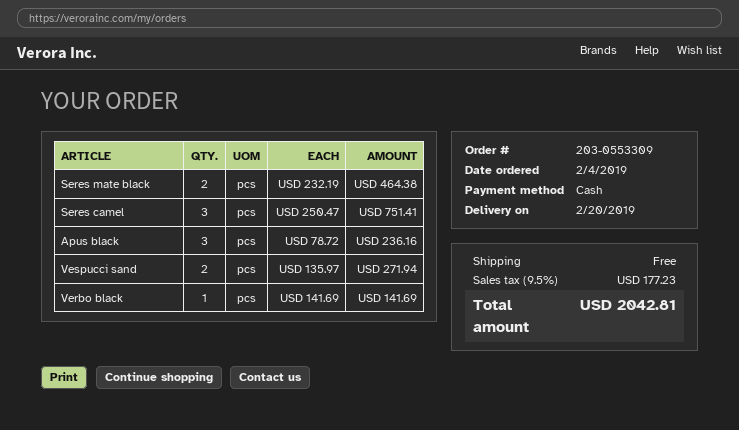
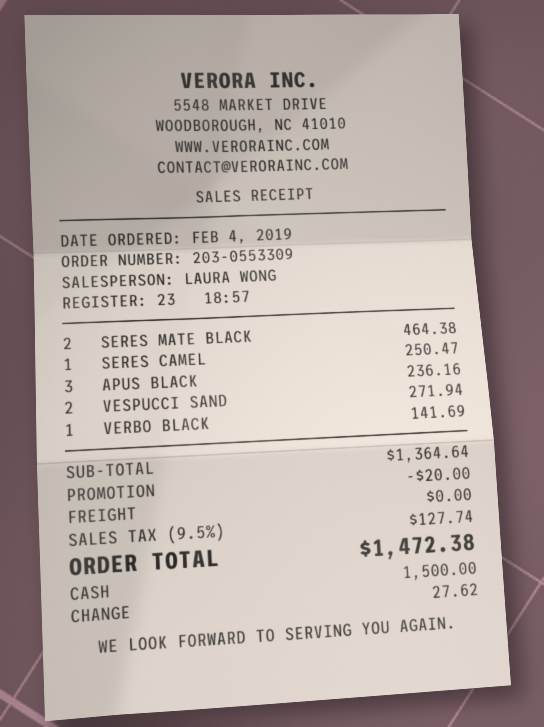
Seres camel: 3 for 751.41 -> 1 for 250.47
discount: none -> 20.00
tax: 9.5% = 177.23 -> 9.5% = 127.74
total: 2042.81 -> 1472.38

